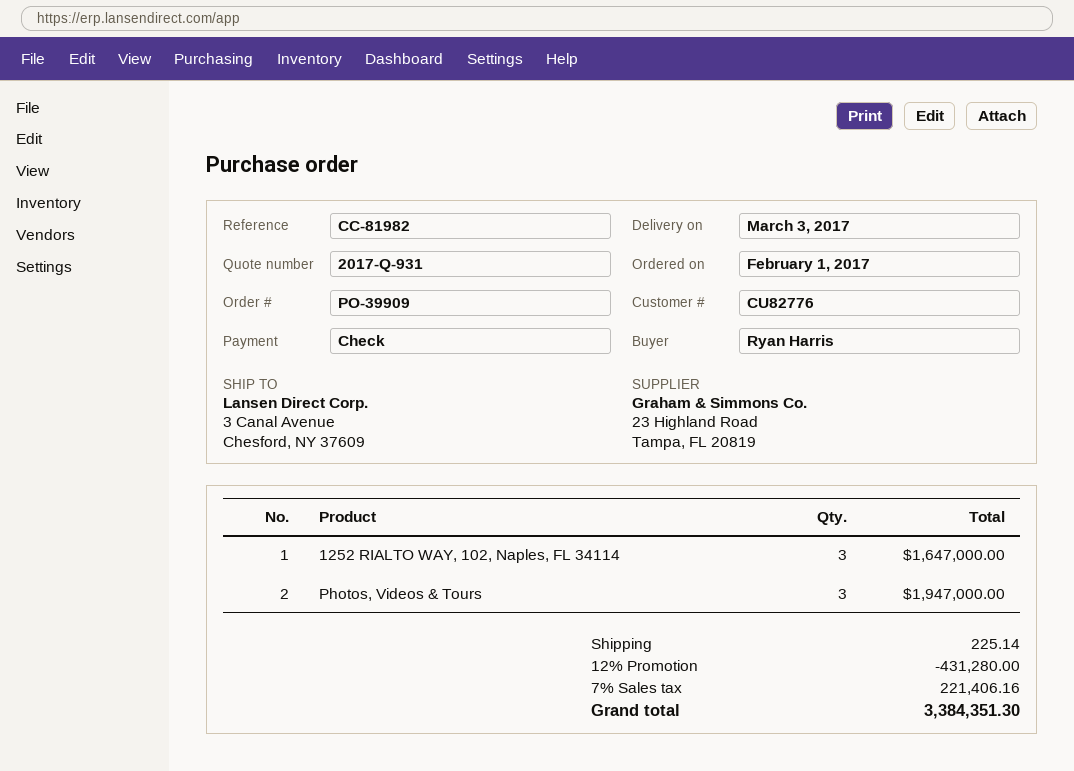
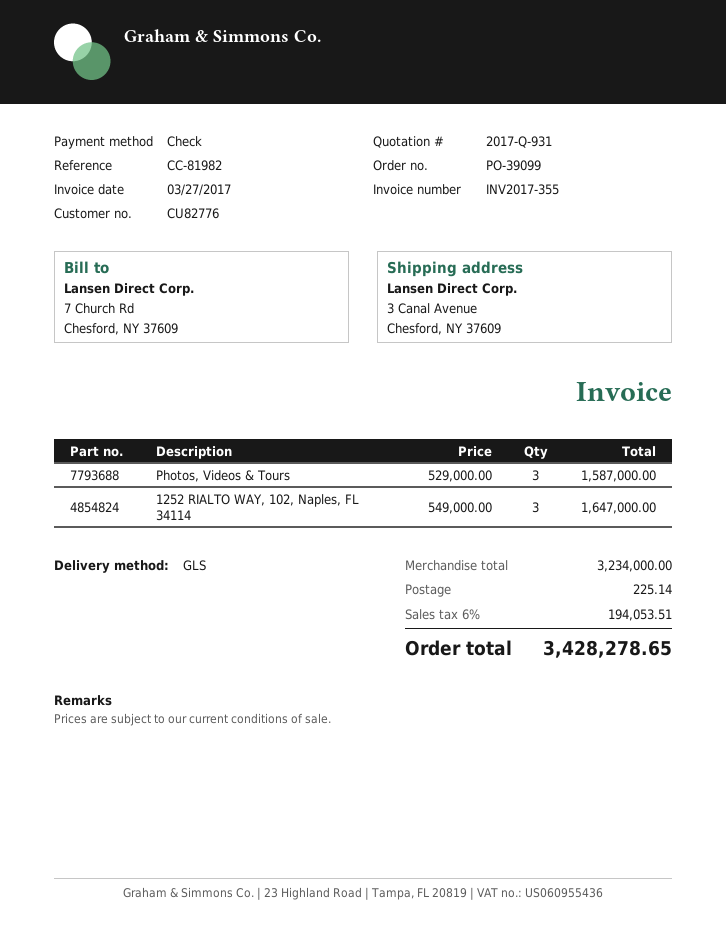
order number: PO-39909 -> PO-39099
Photos, Videos & Tours: 3 for 1947000.00 -> 3 for 1587000.00
discount: 12% = 431280.00 -> none
tax: 7% = 221406.16 -> 6% = 194053.51
total: 3384351.30 -> 3428278.65

